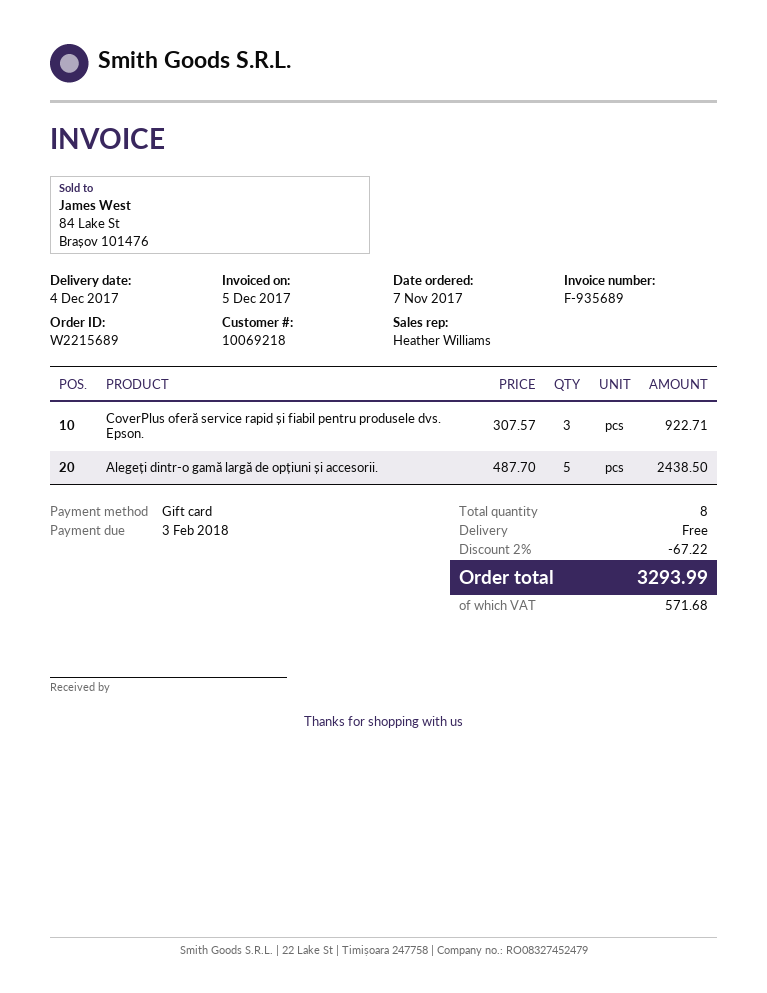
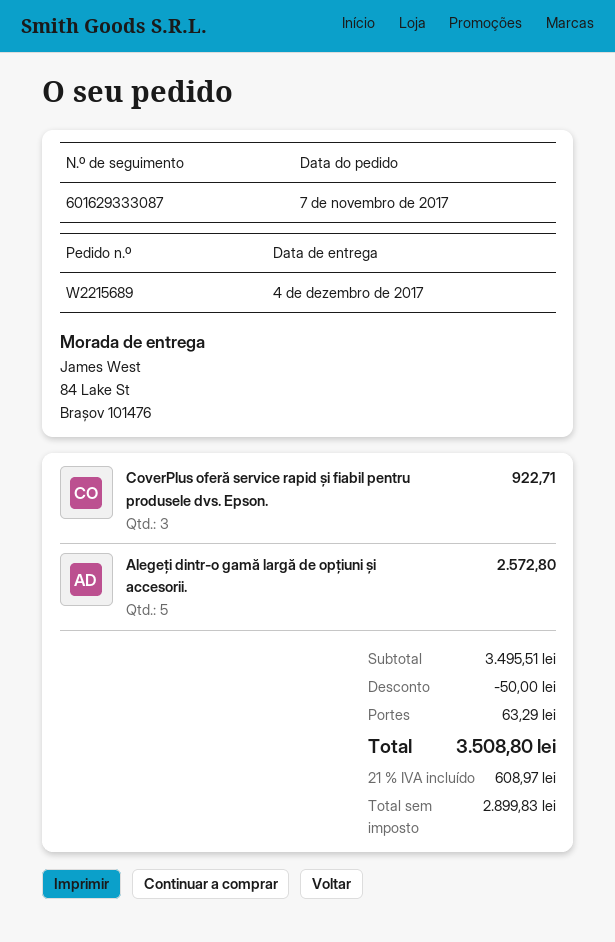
Alegeți dintr-o gamă largă de opțiuni și accesorii.: 5 for 2438.50 -> 5 for 2572.80
discount: 67.22 -> 50.00
shipping: 0.00 -> 63.29
tax: 571.68 -> 608.97
total: 3293.99 -> 3508.80

